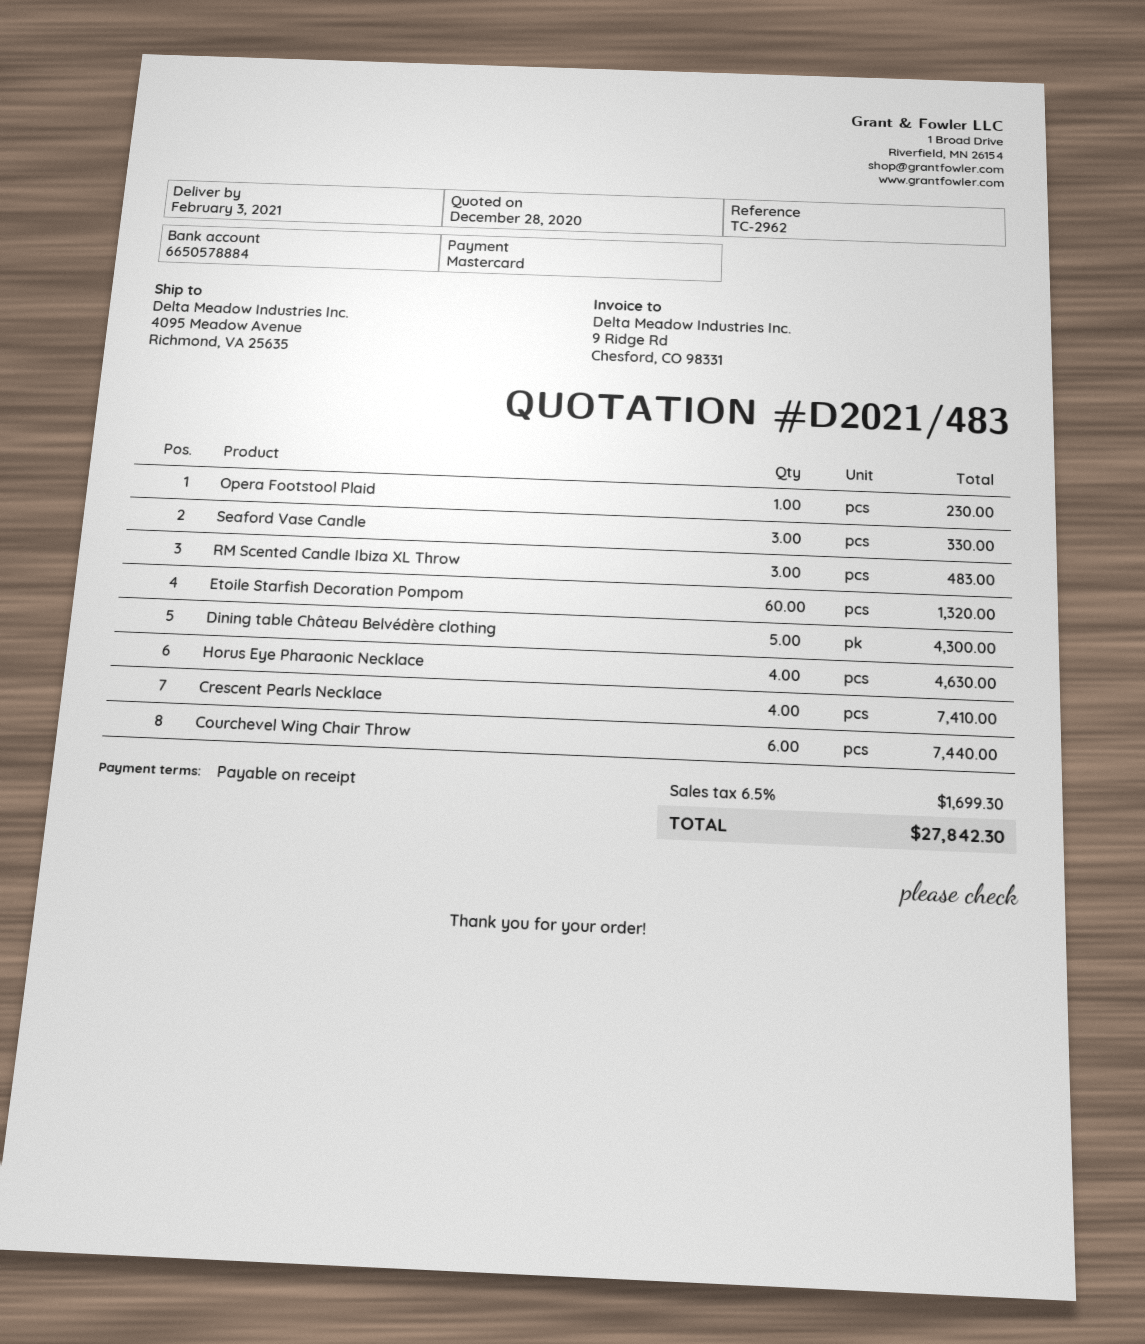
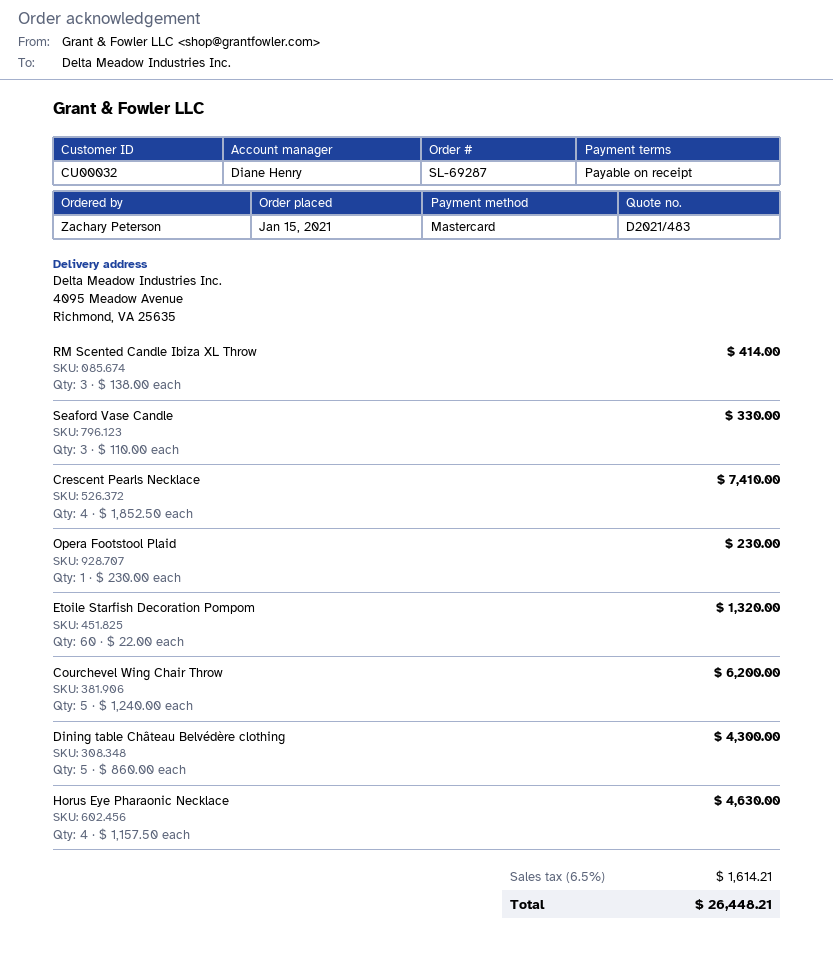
RM Scented Candle Ibiza XL Throw: 3 for 483.00 -> 3 for 414.00
Courchevel Wing Chair Throw: 6 for 7440.00 -> 5 for 6200.00
tax: 6.5% = 1699.30 -> 6.5% = 1614.21
total: 27842.30 -> 26448.21

